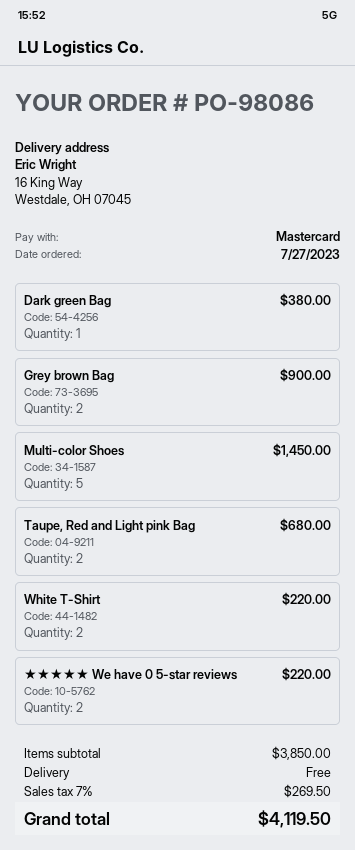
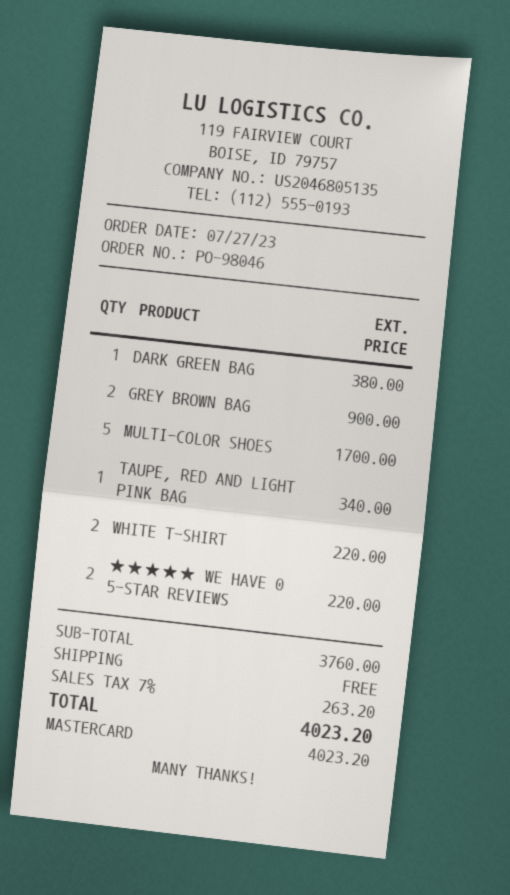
order number: PO-98086 -> PO-98046
Multi-color Shoes: 5 for 1450.00 -> 5 for 1700.00
Taupe, Red and Light pink Bag: 2 for 680.00 -> 1 for 340.00
subtotal: 3850.00 -> 3760.00
tax: 7% = 269.50 -> 7% = 263.20
total: 4119.50 -> 4023.20

